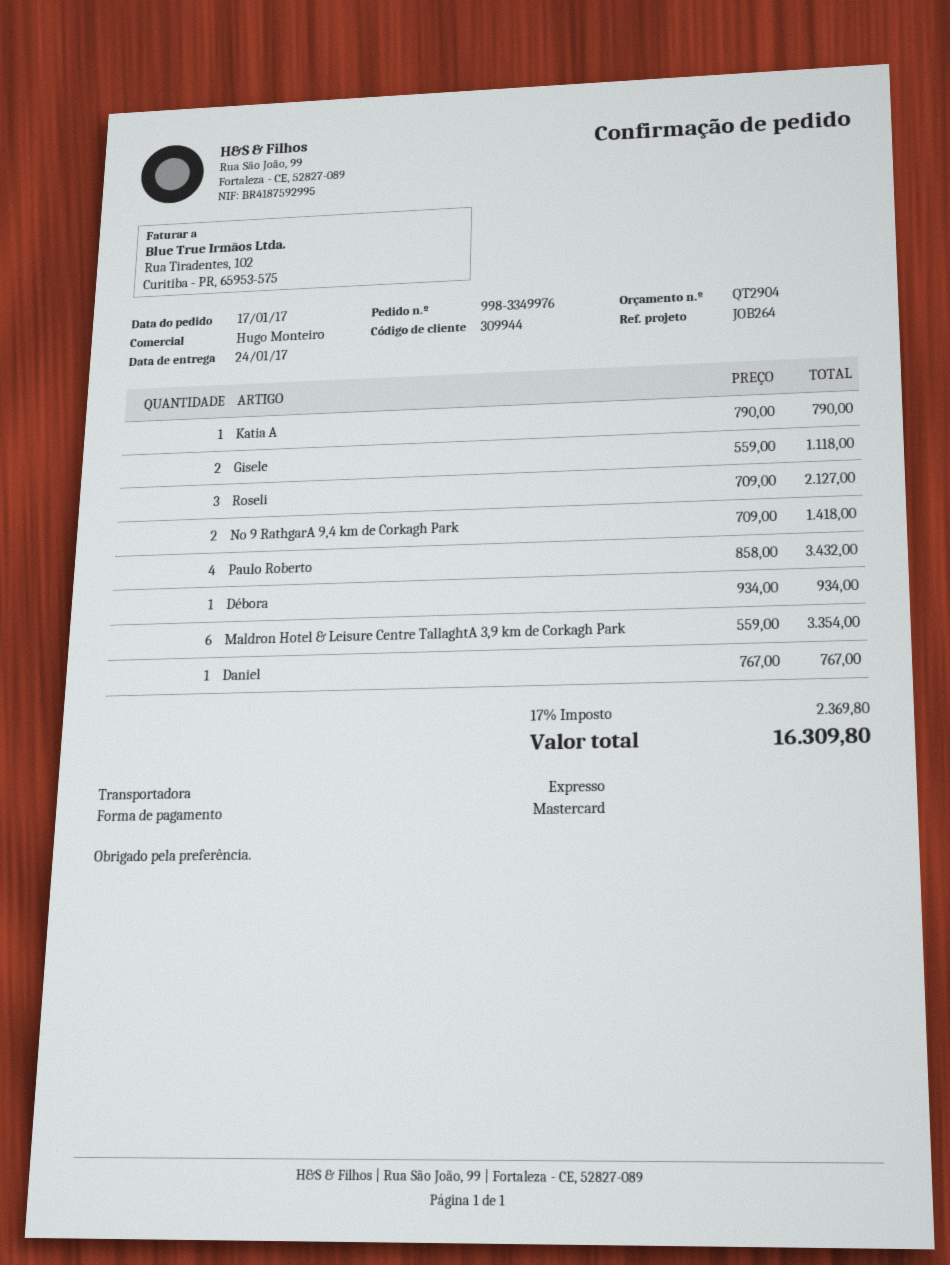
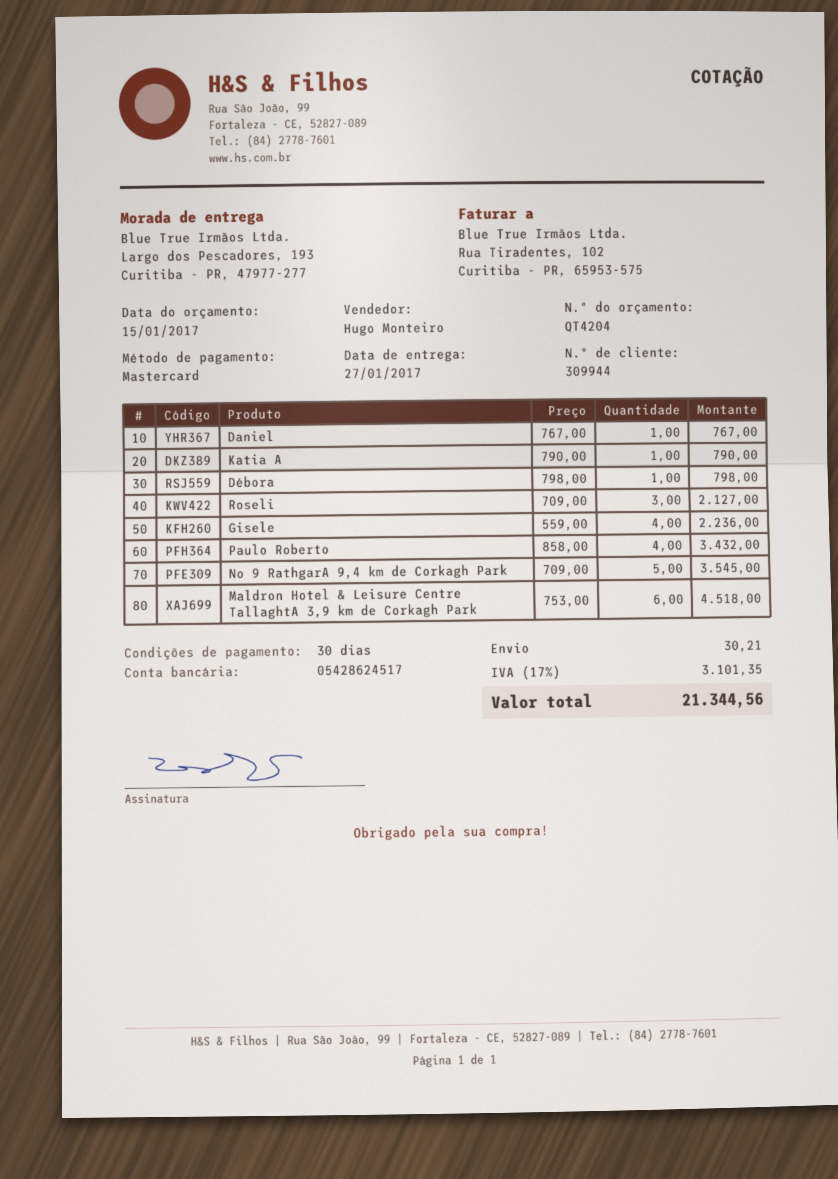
quote number: QT2904 -> QT4204
delivery date: 2017-01-24 -> 2017-01-27
Gisele: 2 x 559.00 = 1118.00 -> 4 x 559.00 = 2236.00
No 9 RathgarA 9,4 km de Corkagh Park: 2 x 709.00 = 1418.00 -> 5 x 709.00 = 3545.00
Débora: 1 x 934.00 = 934.00 -> 1 x 798.00 = 798.00
Maldron Hotel & Leisure Centre TallaghtA 3,9 km de Corkagh Park: 6 x 559.00 = 3354.00 -> 6 x 753.00 = 4518.00
shipping: none -> 30.21
tax: 17% = 2369.80 -> 17% = 3101.35
total: 16309.80 -> 21344.56

